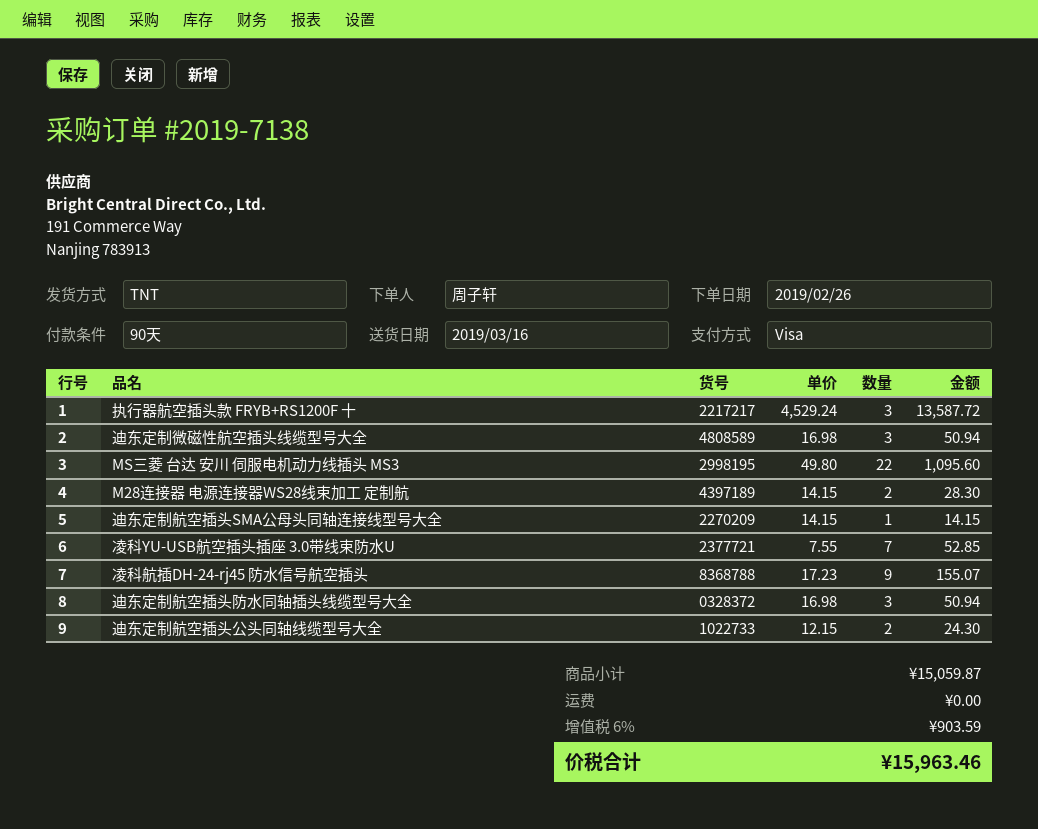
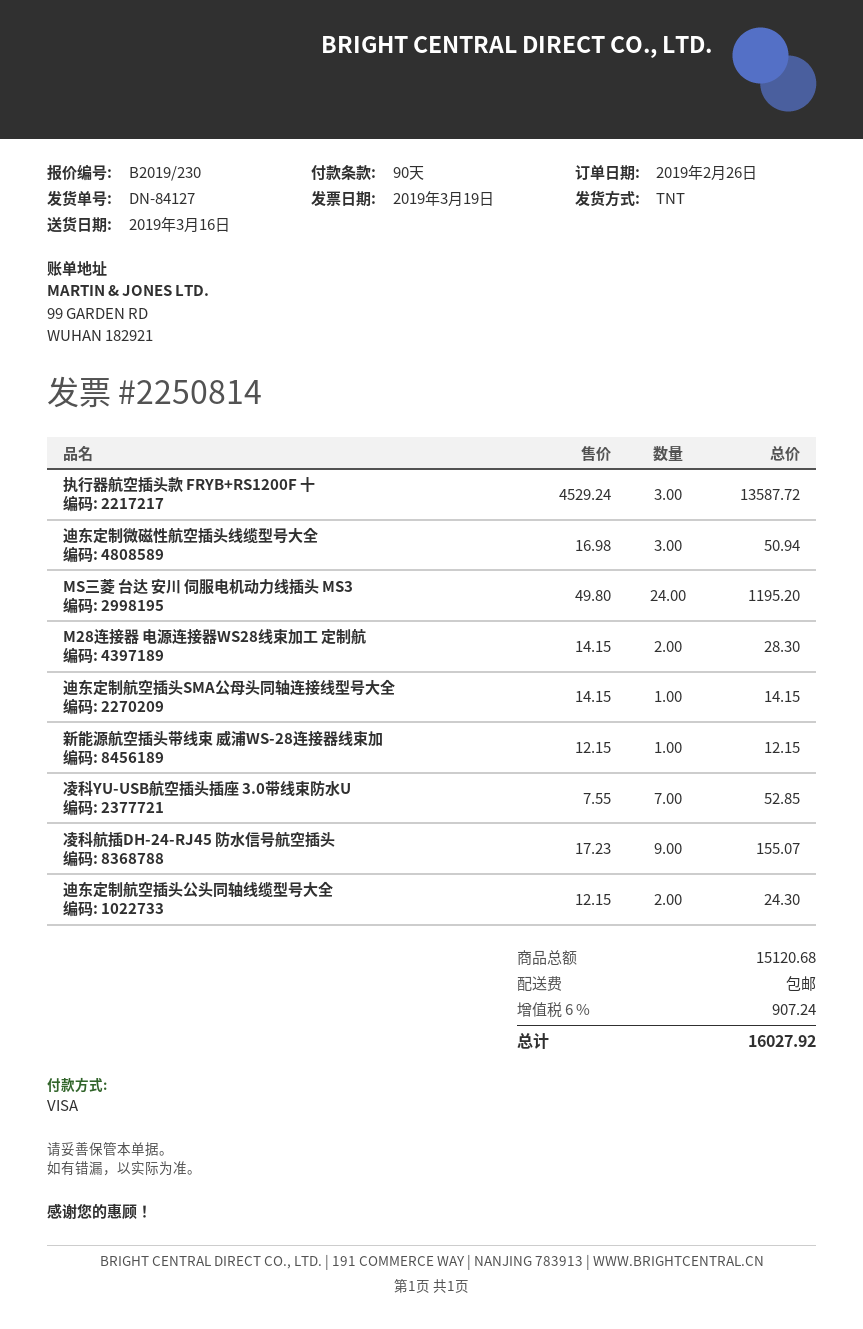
MS三菱 台达 安川 伺服电机动力线插头 MS3: 22 x 49.80 = 1095.60 -> 24 x 49.80 = 1195.20
迪东定制航空插头防水同轴插头线缆型号大全: 3 x 16.98 = 50.94 -> none
新能源航空插头带线束 威浦WS-28连接器线束加: none -> 1 x 12.15 = 12.15
subtotal: 15059.87 -> 15120.68
tax: 6% = 903.59 -> 6% = 907.24
total: 15963.46 -> 16027.92

